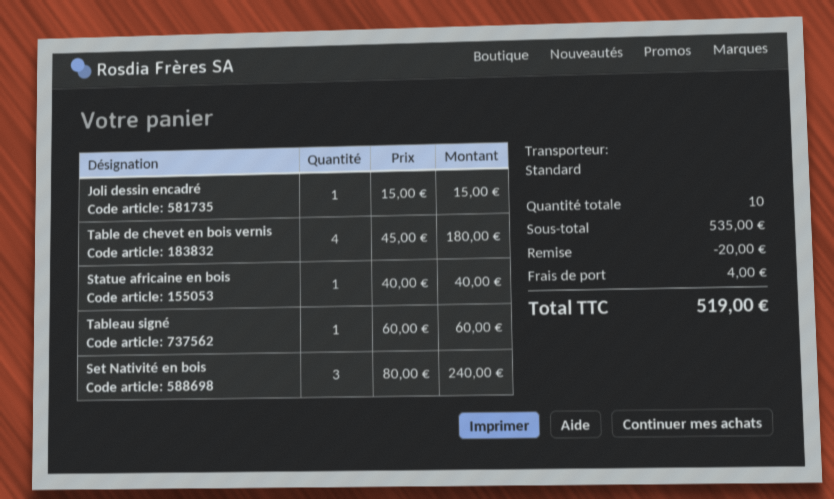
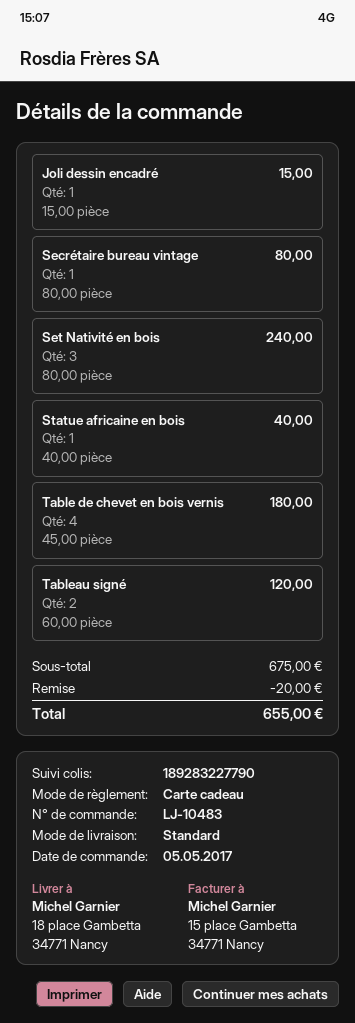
Tableau signé: 1 x 60.00 = 60.00 -> 2 x 60.00 = 120.00
Secrétaire bureau vintage: none -> 1 x 80.00 = 80.00
subtotal: 535.00 -> 675.00
shipping: 4.00 -> none
total: 519.00 -> 655.00

